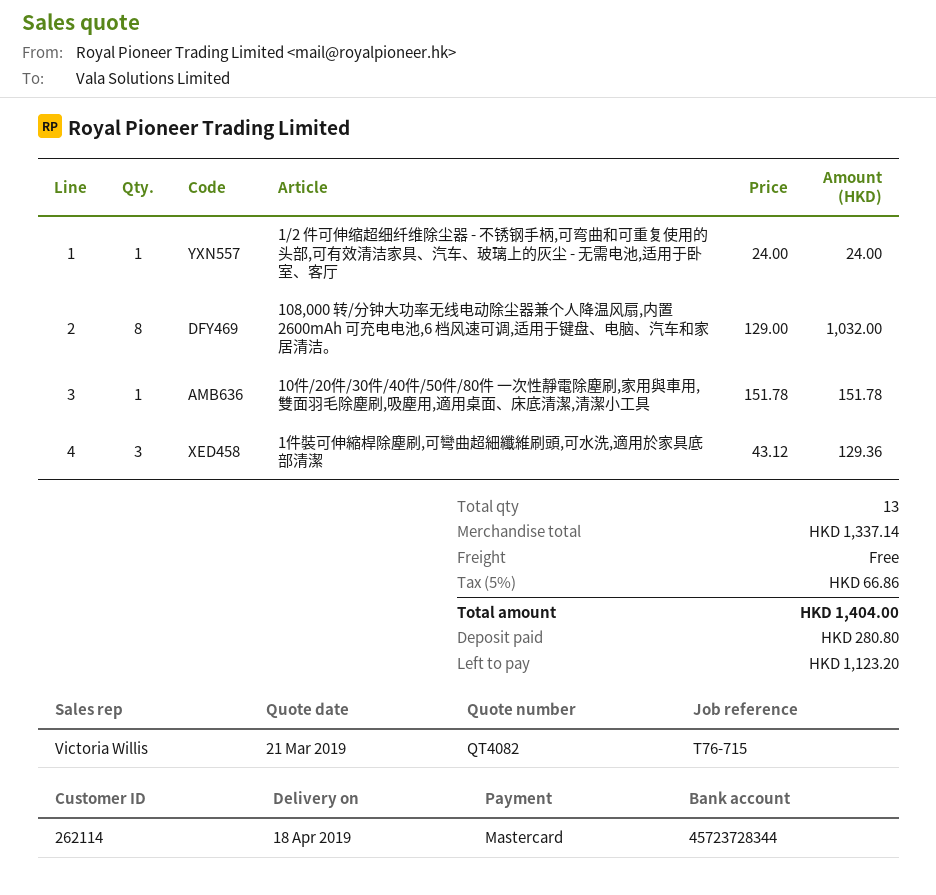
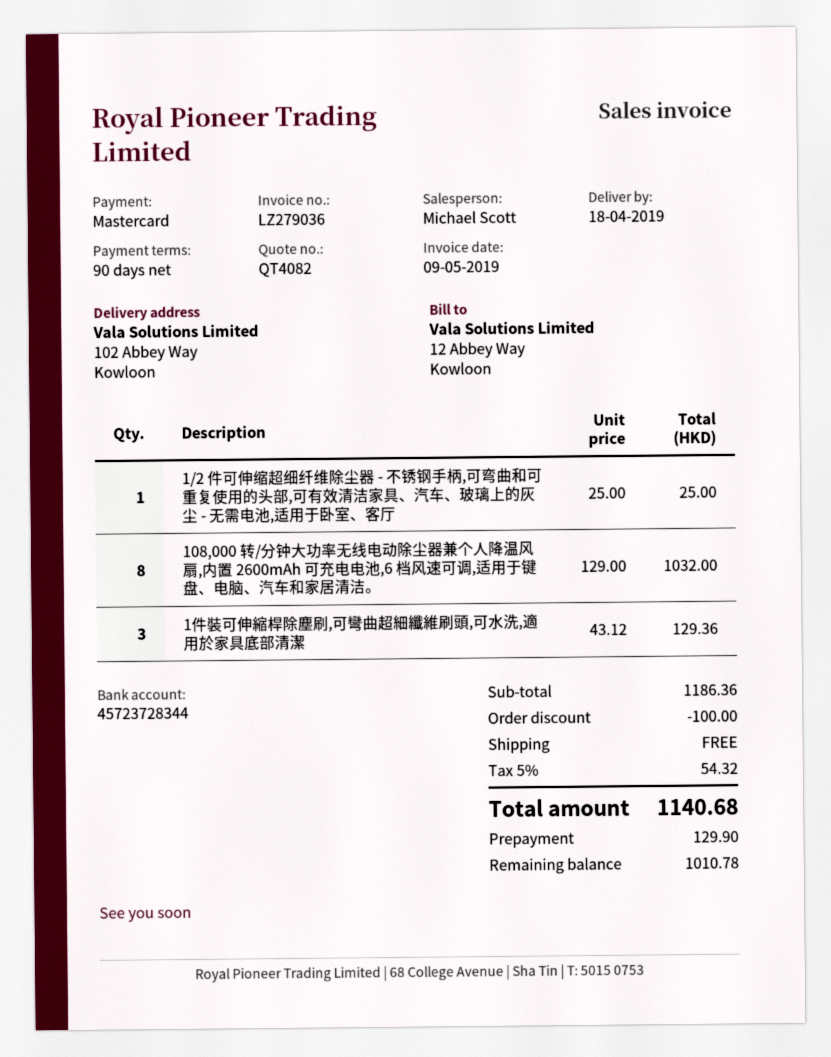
sales rep: Victoria Willis -> Michael Scott
1/2 件可伸缩超细纤维除尘器 - 不锈钢手柄,可弯曲和可重复使用的头部,可有效清洁家具、汽车、玻璃上的灰尘 - 无需电池,适用于卧室、客厅: 1 x 24.00 = 24.00 -> 1 x 25.00 = 25.00
10件/20件/30件/40件/50件/80件 一次性靜電除塵刷,家用與車用,雙面羽毛除塵刷,吸塵用,適用桌面、床底清潔,清潔小工具: 1 x 151.78 = 151.78 -> none
subtotal: 1337.14 -> 1186.36
discount: none -> 100.00
tax: 5% = 66.86 -> 5% = 54.32
total: 1404.00 -> 1140.68
deposit: 280.80 -> 129.90
balance: 1123.20 -> 1010.78

